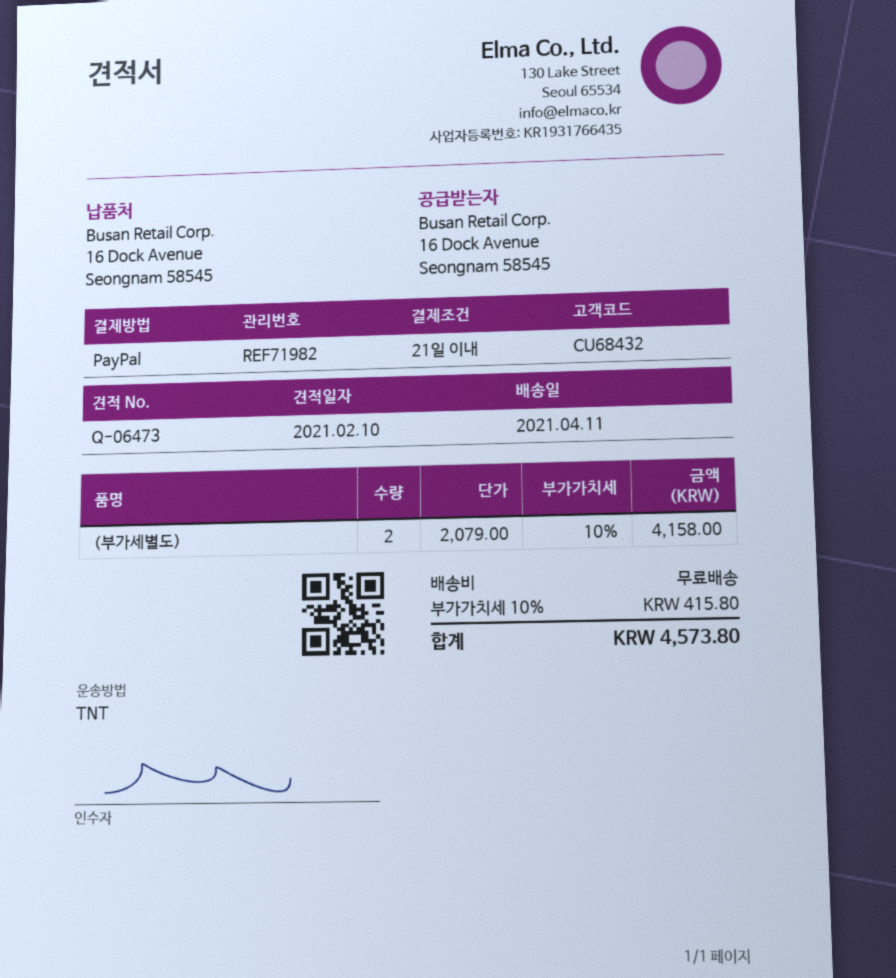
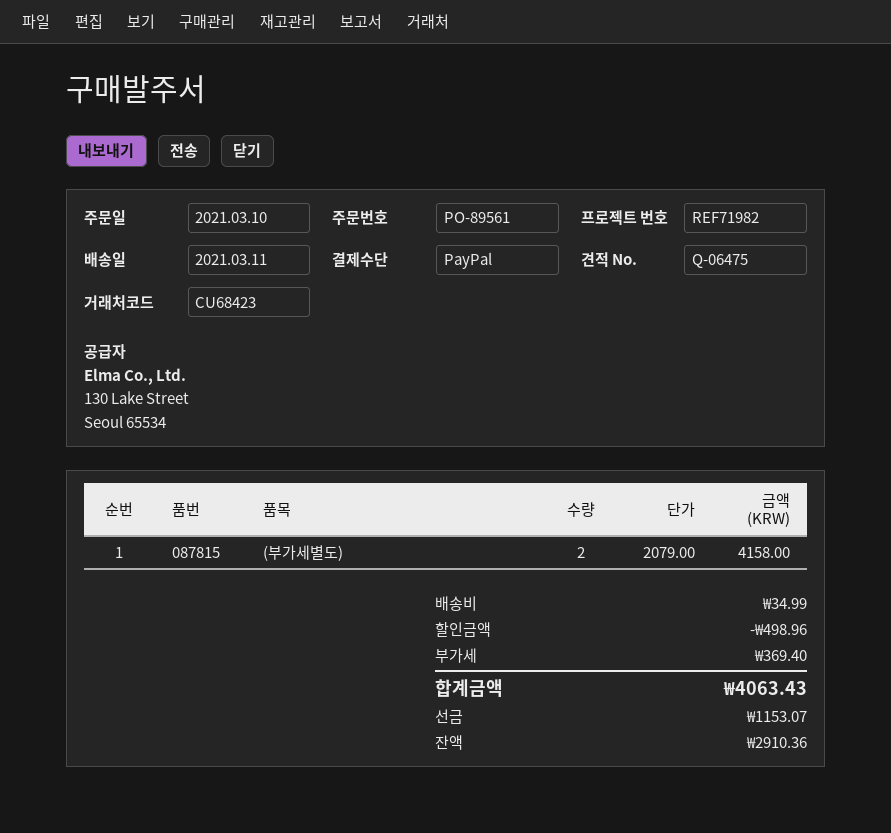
quote number: Q-06473 -> Q-06475
delivery date: 2021-04-11 -> 2021-03-11
customer number: CU68432 -> CU68423
discount: none -> 498.96
shipping: 0.00 -> 34.99
tax: 415.80 -> 369.40
total: 4573.80 -> 4063.43

